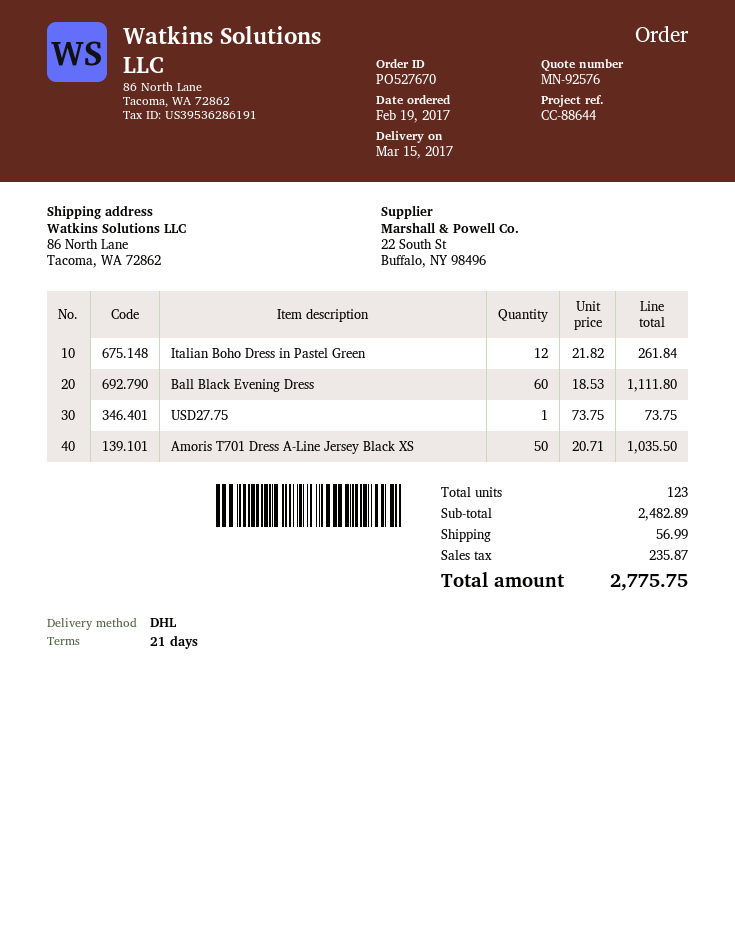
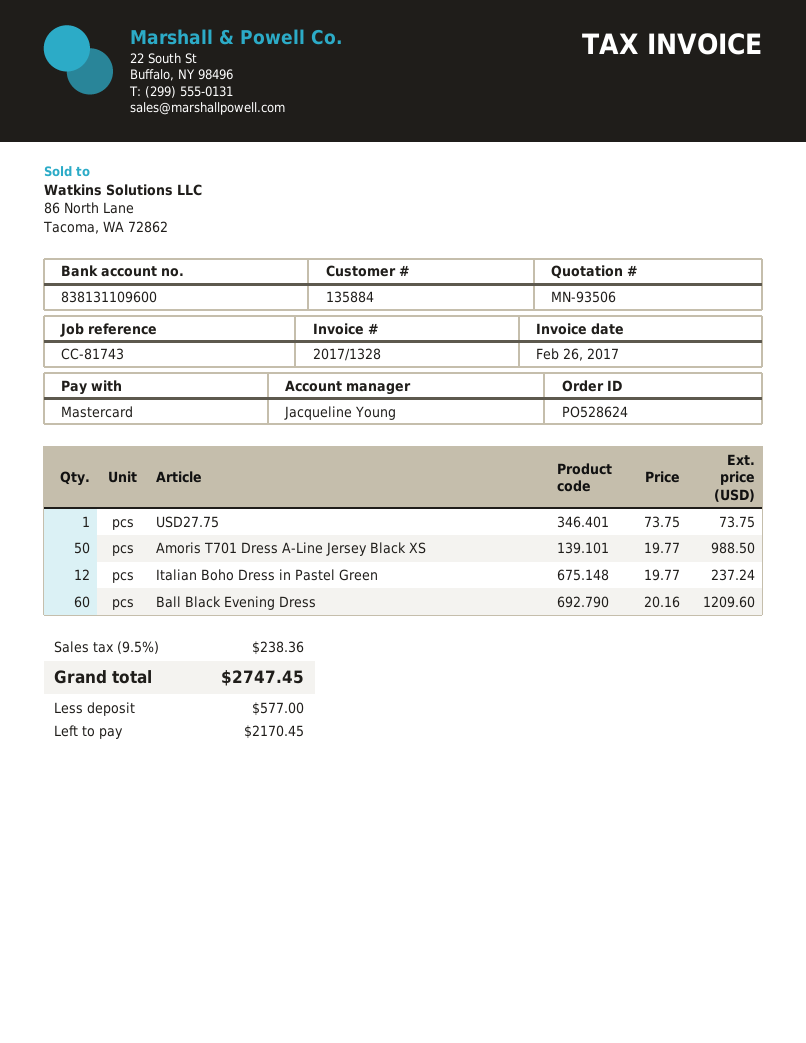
quote number: MN-92576 -> MN-93506
order number: PO527670 -> PO528624
reference: CC-88644 -> CC-81743
Italian Boho Dress in Pastel Green: 12 x 21.82 = 261.84 -> 12 x 19.77 = 237.24
Ball Black Evening Dress: 60 x 18.53 = 1111.80 -> 60 x 20.16 = 1209.60
Amoris T701 Dress A-Line Jersey Black XS: 50 x 20.71 = 1035.50 -> 50 x 19.77 = 988.50
shipping: 56.99 -> none
tax: 235.87 -> 238.36
total: 2775.75 -> 2747.45

